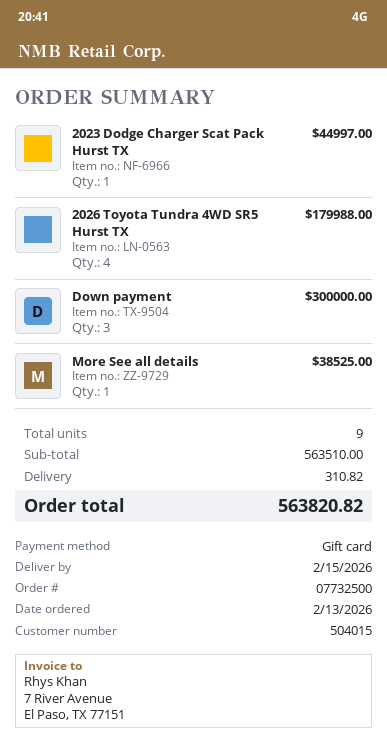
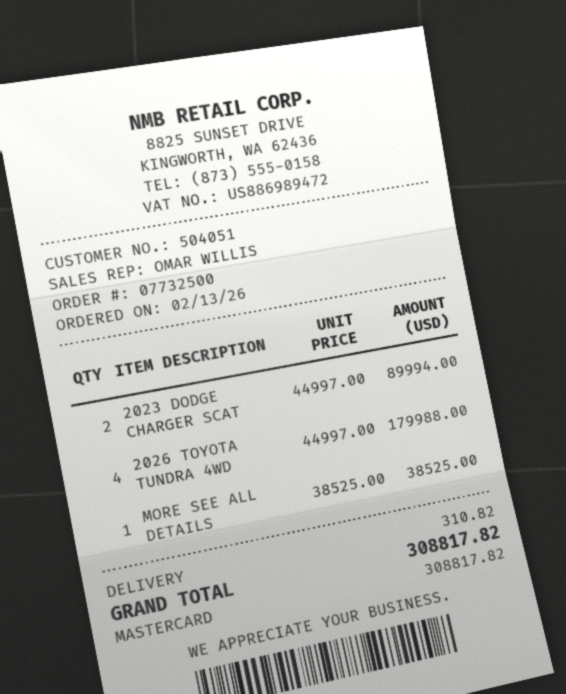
customer number: 504015 -> 504051
payment method: gift card -> Mastercard
2023 Dodge Charger Scat Pack Hurst TX: 1 for 44997.00 -> 2 for 89994.00
Down payment: 3 for 300000.00 -> none
total: 563820.82 -> 308817.82

